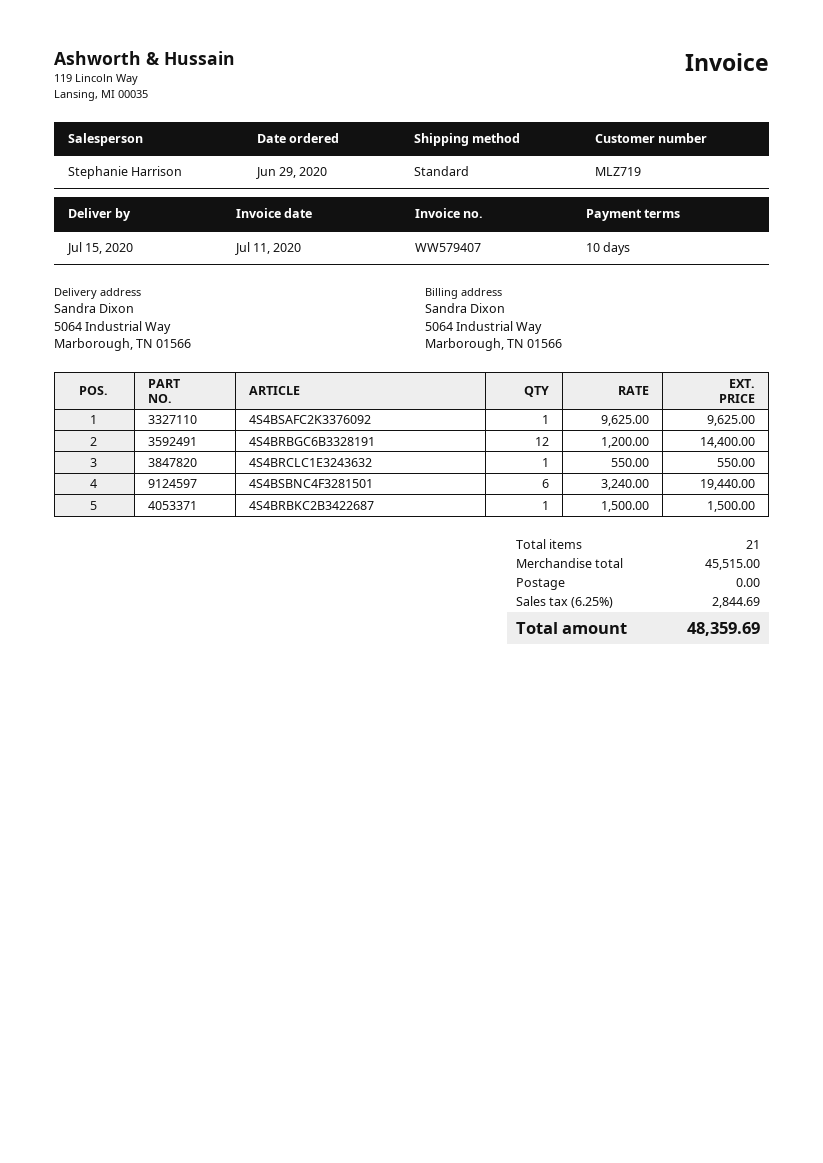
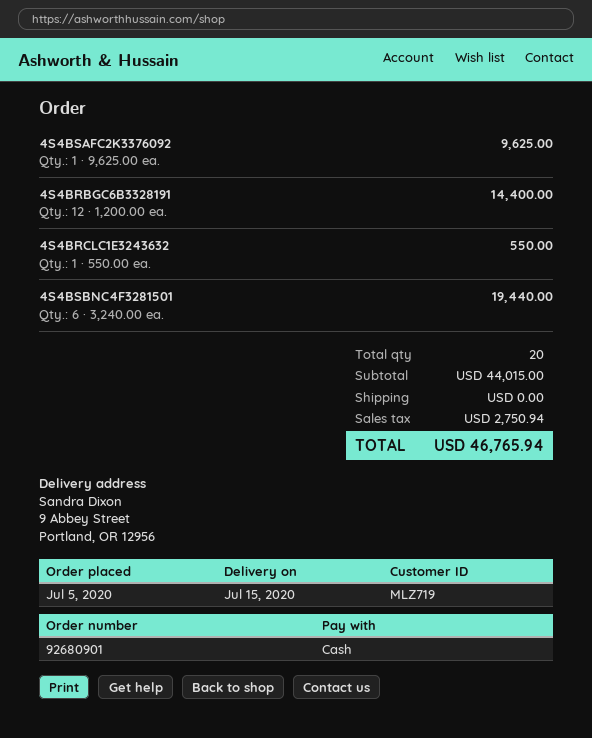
order date: 2020-06-29 -> 2020-07-05
ship to: 5064 Industrial Way, Marborough, TN 01566 -> 9 Abbey Street, Portland, OR 12956
4S4BRBKC2B3422687: 1 x 1500.00 = 1500.00 -> none
total quantity: 21 -> 20
subtotal: 45515.00 -> 44015.00
tax: 2844.69 -> 2750.94
total: 48359.69 -> 46765.94

